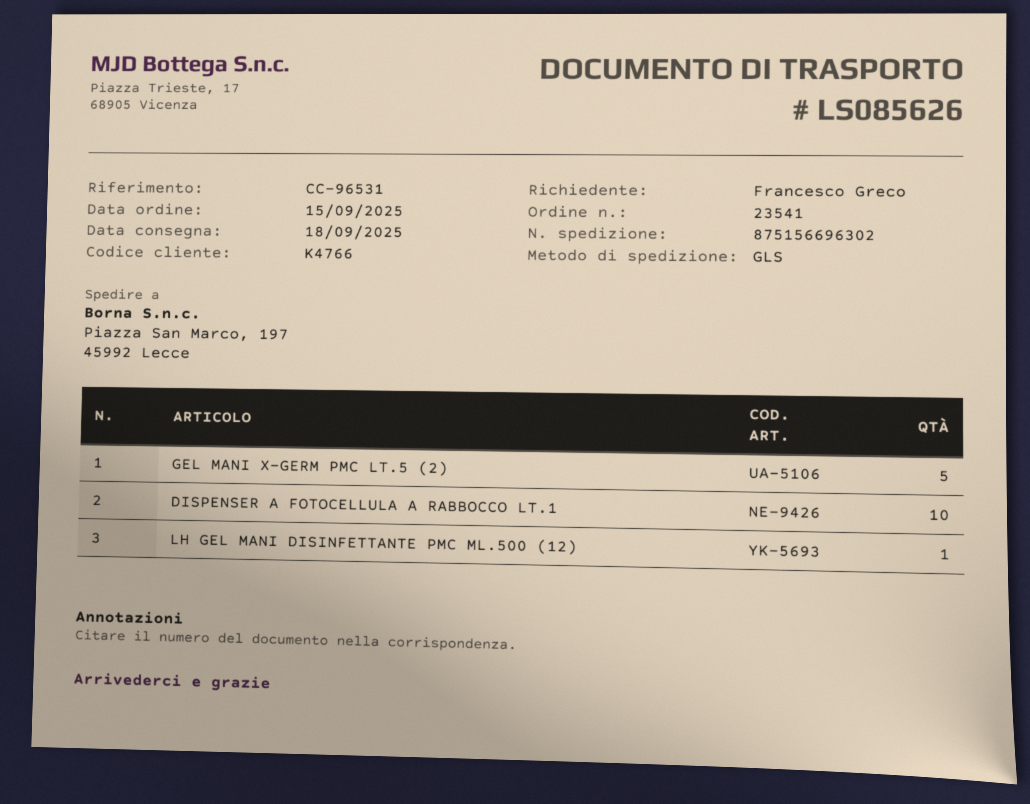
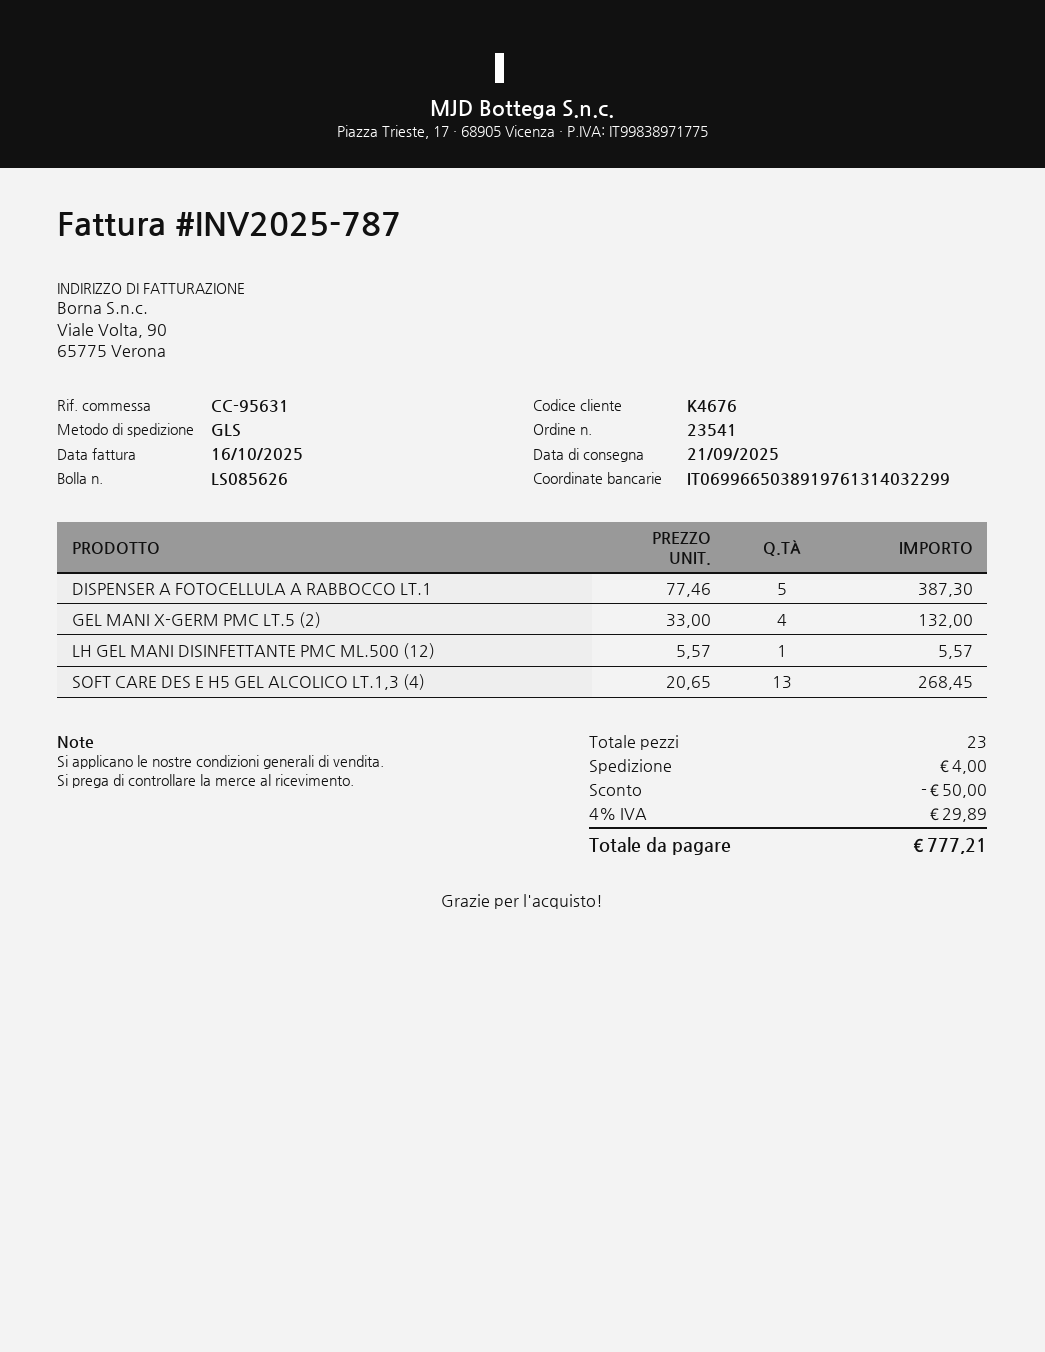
delivery date: 2025-09-18 -> 2025-09-21
customer number: K4766 -> K4676
reference: CC-96531 -> CC-95631
GEL MANI X-GERM PMC LT.5 (2): 5 -> 4
DISPENSER A FOTOCELLULA A RABBOCCO LT.1: 10 -> 5
SOFT CARE DES E H5 GEL ALCOLICO LT.1,3 (4): none -> 13

